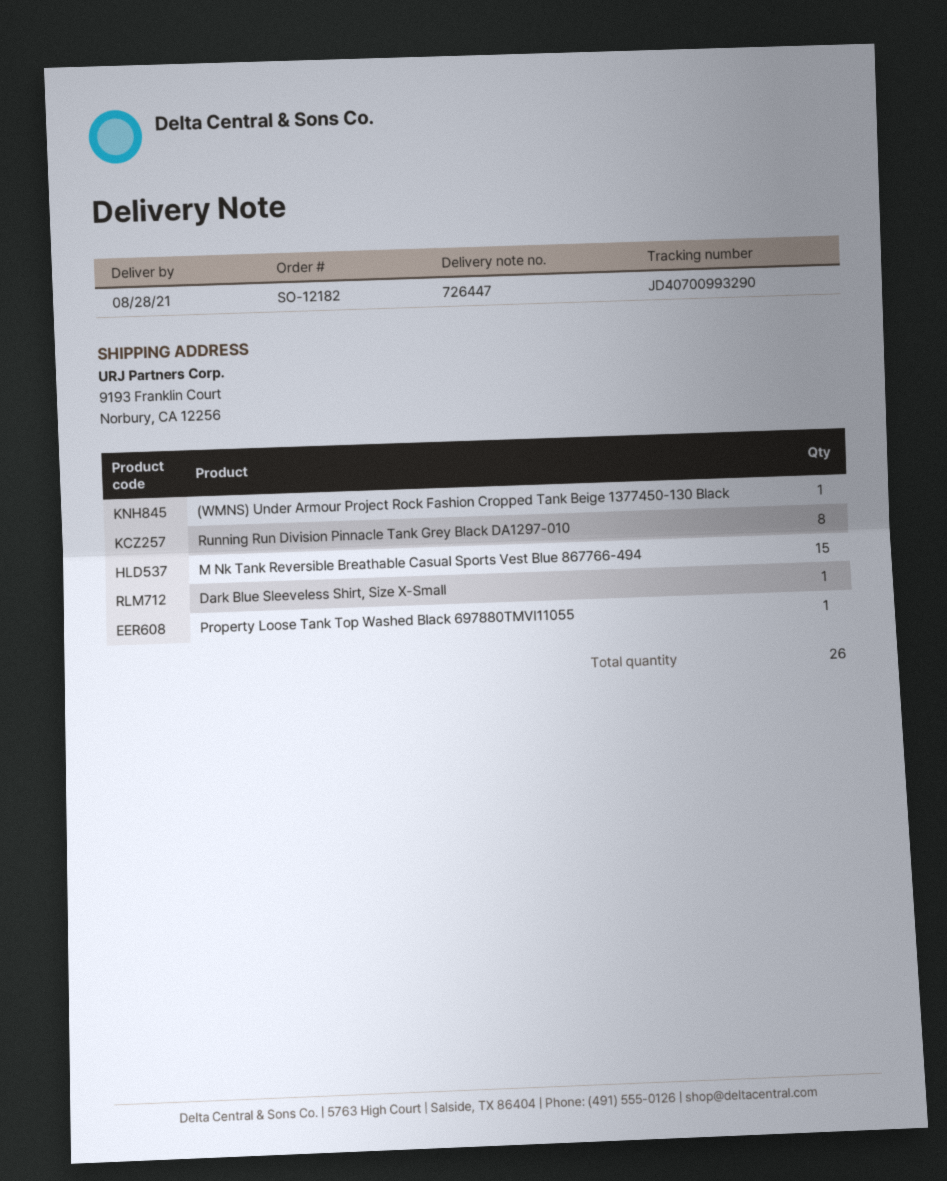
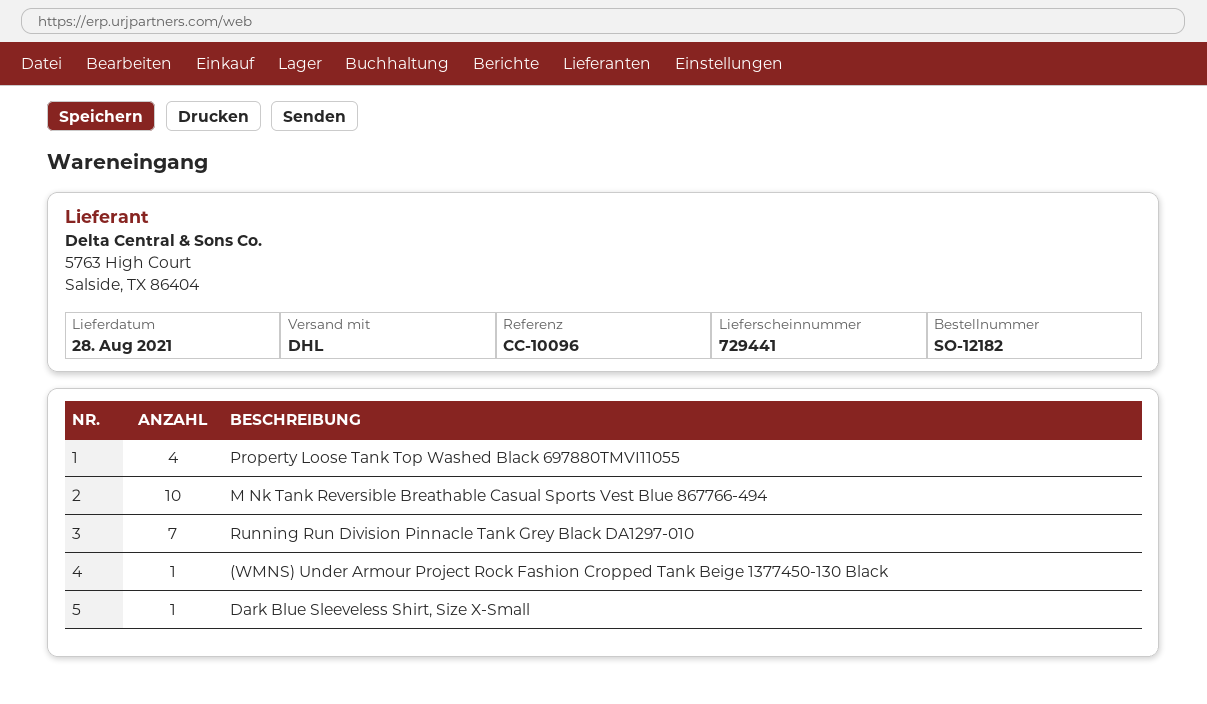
delivery note number: 726447 -> 729441
Running Run Division Pinnacle Tank Grey Black DA1297-010: 8 -> 7
M Nk Tank Reversible Breathable Casual Sports Vest Blue 867766-494: 15 -> 10
Property Loose Tank Top Washed Black 697880TMVI11055: 1 -> 4

